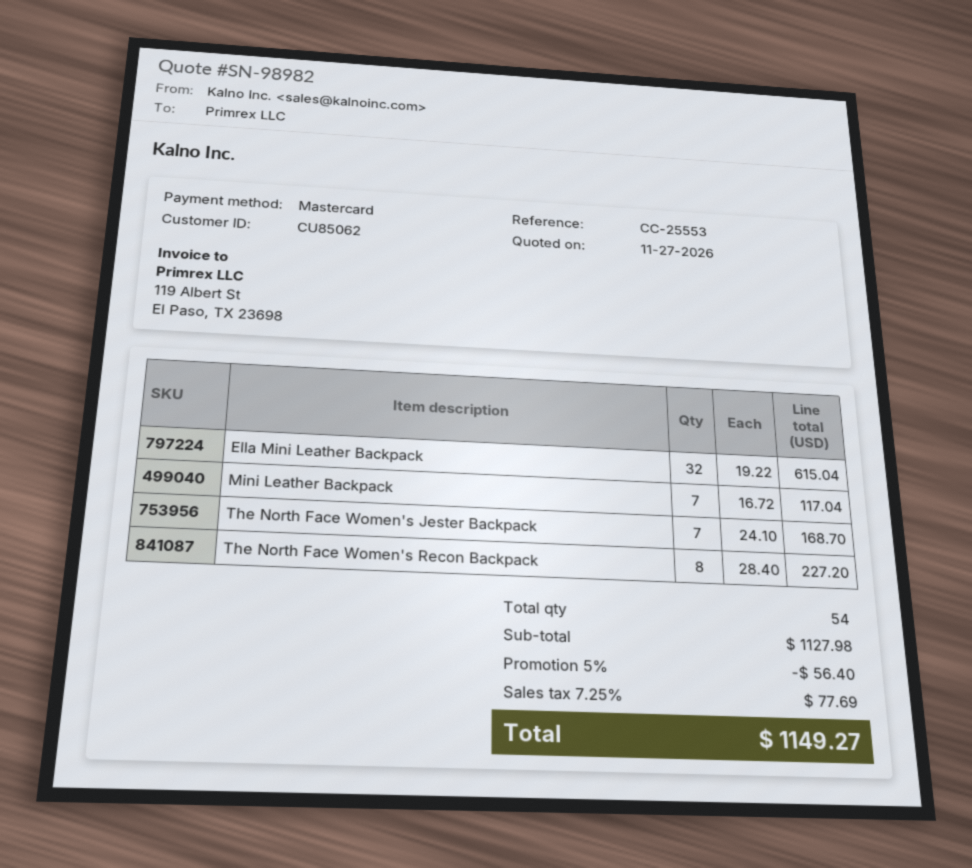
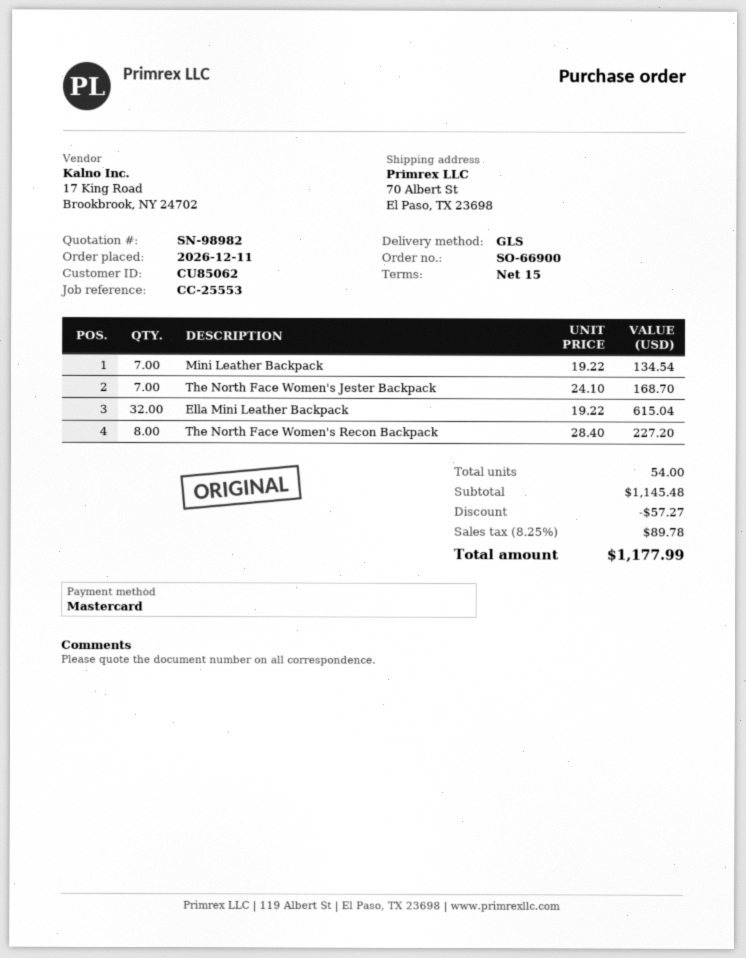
Mini Leather Backpack: 7 x 16.72 = 117.04 -> 7 x 19.22 = 134.54
subtotal: 1127.98 -> 1145.48
discount: 56.40 -> 57.27
tax: 7.25% = 77.69 -> 8.25% = 89.78
total: 1149.27 -> 1177.99

